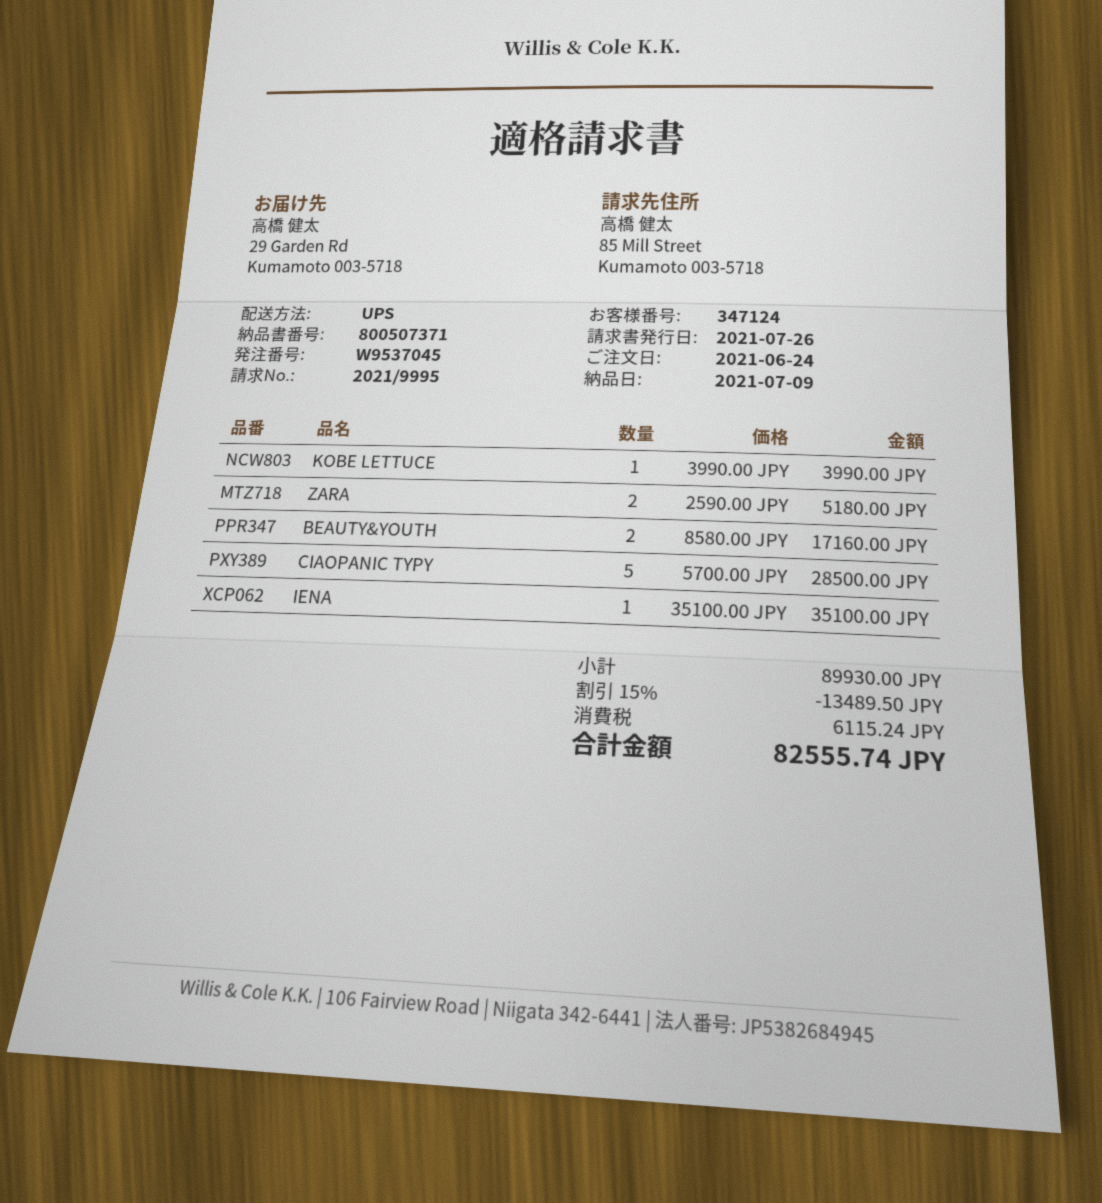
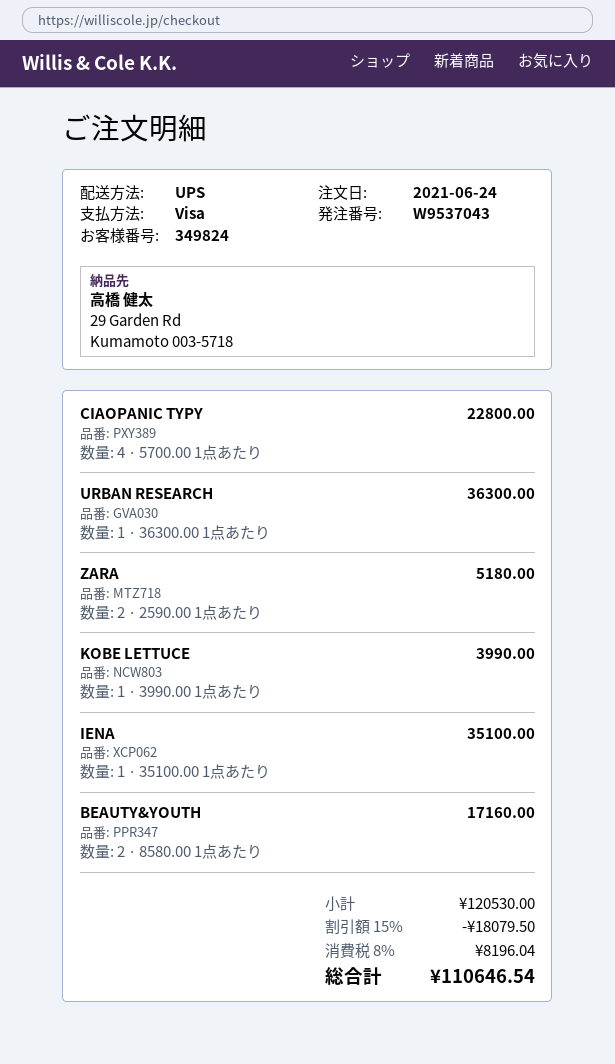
order number: W9537045 -> W9537043
customer number: 347124 -> 349824
CIAOPANIC TYPY: 5 x 5700.00 = 28500.00 -> 4 x 5700.00 = 22800.00
URBAN RESEARCH: none -> 1 x 36300.00 = 36300.00
subtotal: 89930.00 -> 120530.00
discount: 15% = 13489.50 -> 15% = 18079.50
tax: 6115.24 -> 8196.04
total: 82555.74 -> 110646.54

